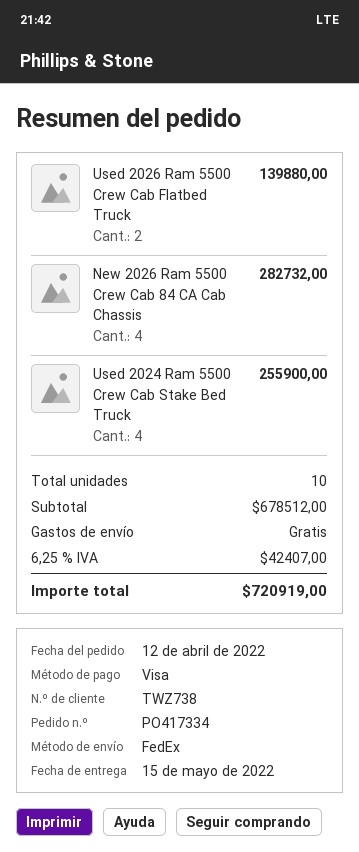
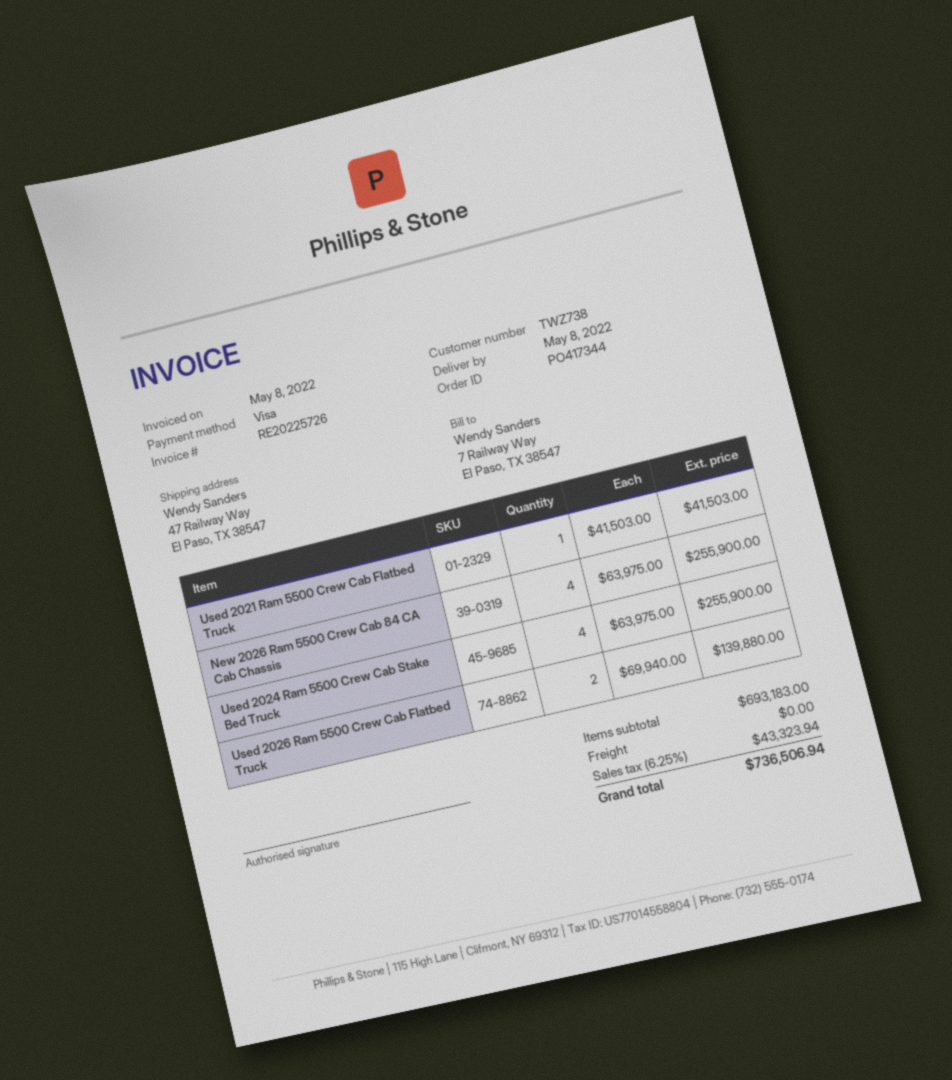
order number: PO417334 -> PO417344
delivery date: 2022-05-15 -> 2022-05-08
New 2026 Ram 5500 Crew Cab 84 CA Cab Chassis: 4 for 282732.00 -> 4 for 255900.00
Used 2021 Ram 5500 Crew Cab Flatbed Truck: none -> 1 for 41503.00
subtotal: 678512.00 -> 693183.00
tax: 6.25% = 42407.00 -> 6.25% = 43323.94
total: 720919.00 -> 736506.94

